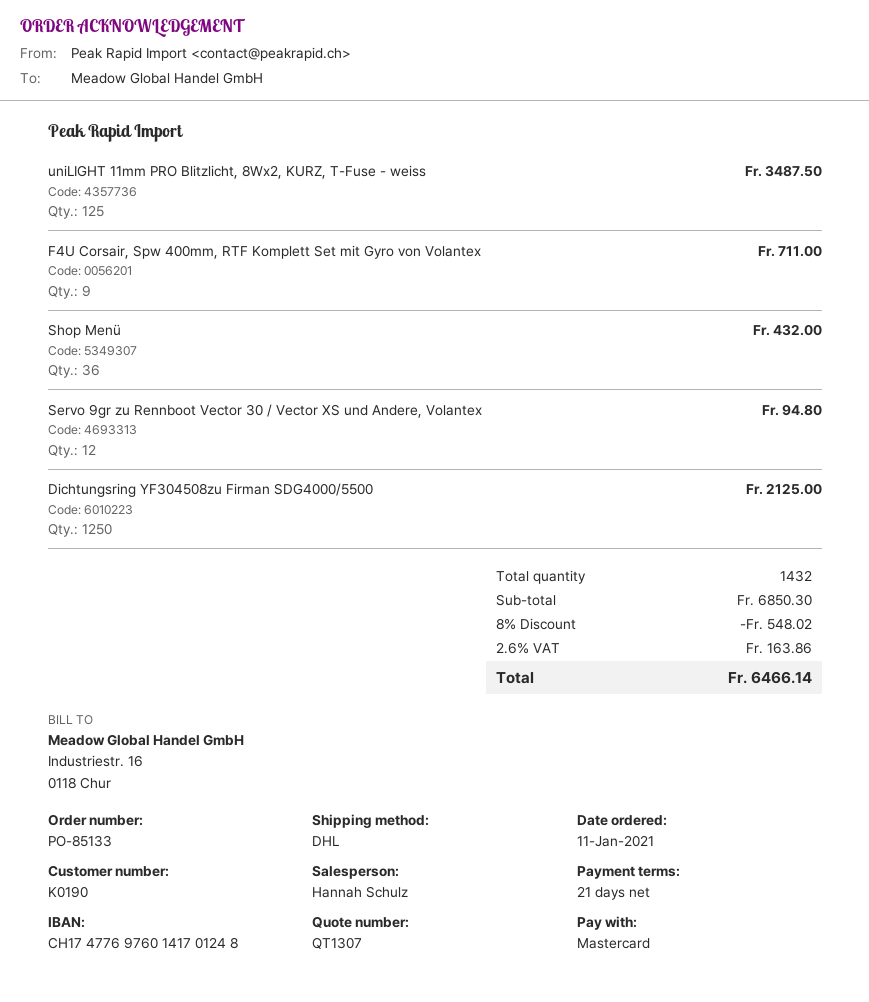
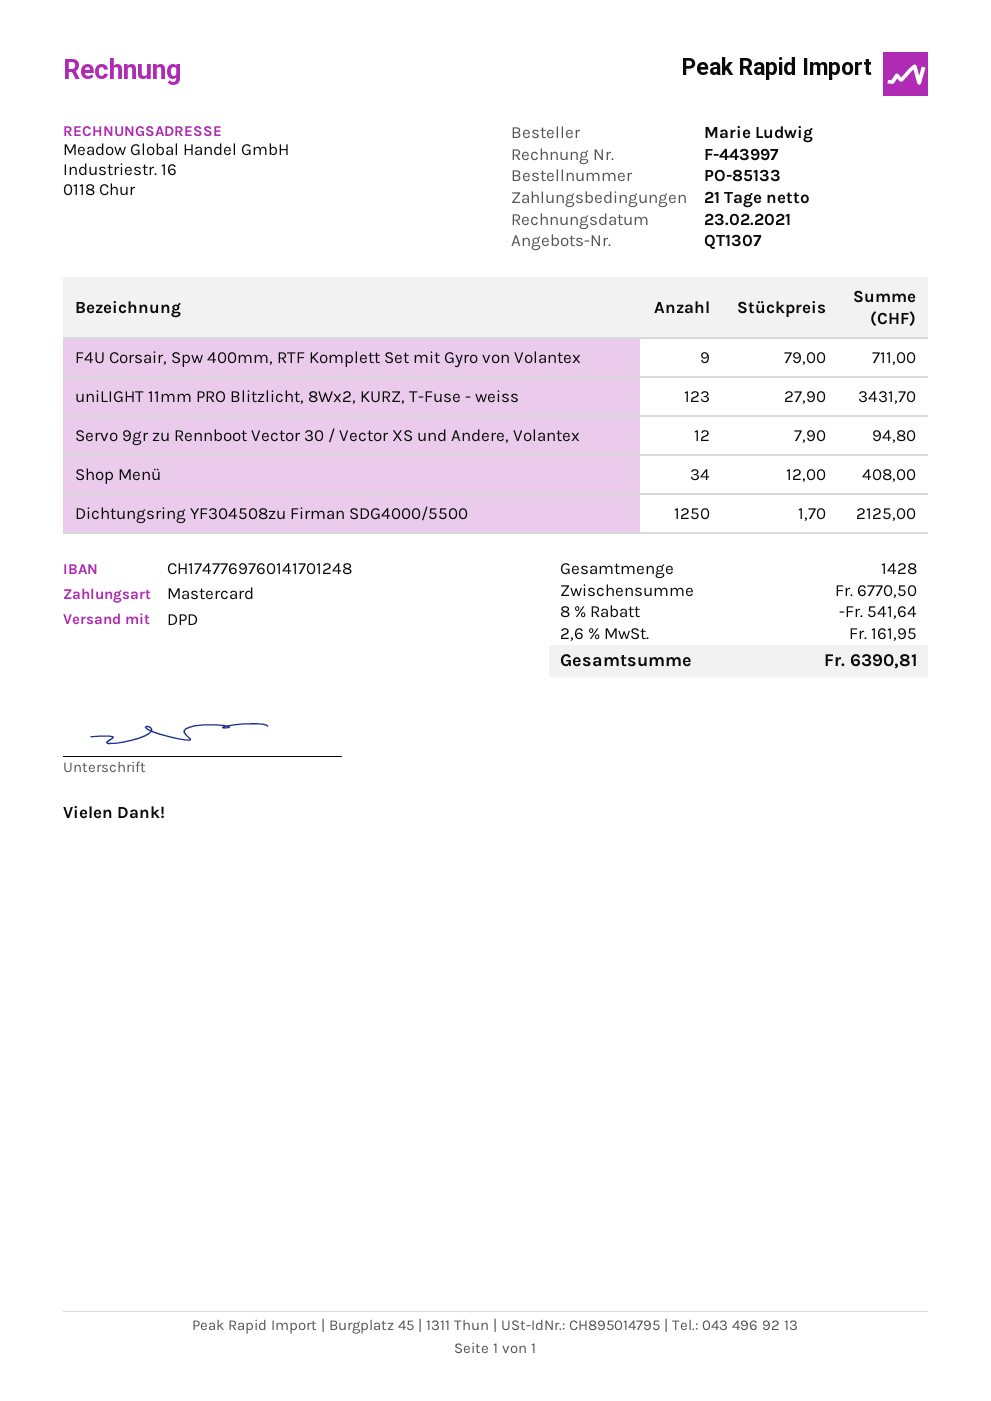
shipping method: DHL -> DPD
uniLIGHT 11mm PRO Blitzlicht, 8Wx2, KURZ, T-Fuse - weiss: 125 for 3487.50 -> 123 for 3431.70
Shop Menü: 36 for 432.00 -> 34 for 408.00
total quantity: 1432 -> 1428
subtotal: 6850.30 -> 6770.50
discount: 8% = 548.02 -> 8% = 541.64
tax: 2.6% = 163.86 -> 2.6% = 161.95
total: 6466.14 -> 6390.81

